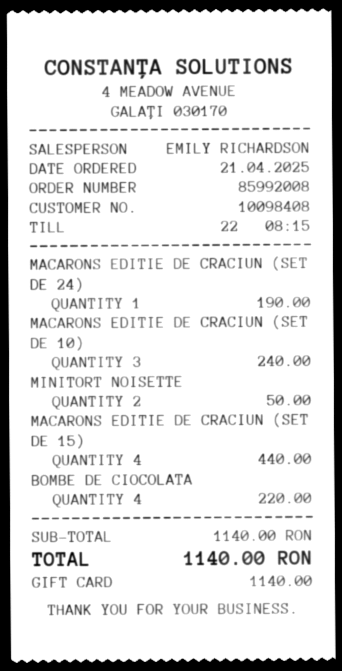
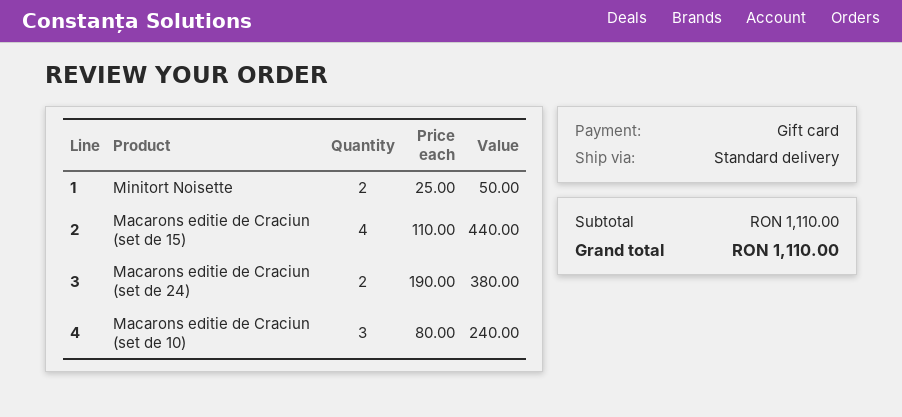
MACARONS EDITIE DE CRACIUN (SET DE 24): 1 for 190.00 -> 2 for 380.00
BOMBE DE CIOCOLATA: 4 for 220.00 -> none
subtotal: 1140.00 -> 1110.00
total: 1140.00 -> 1110.00

